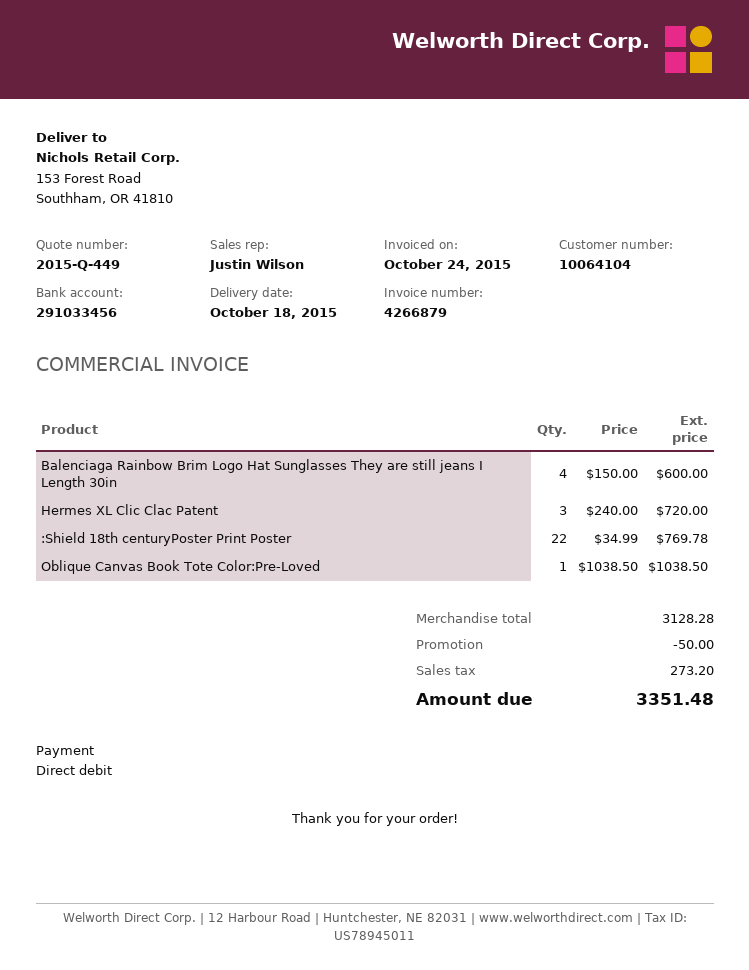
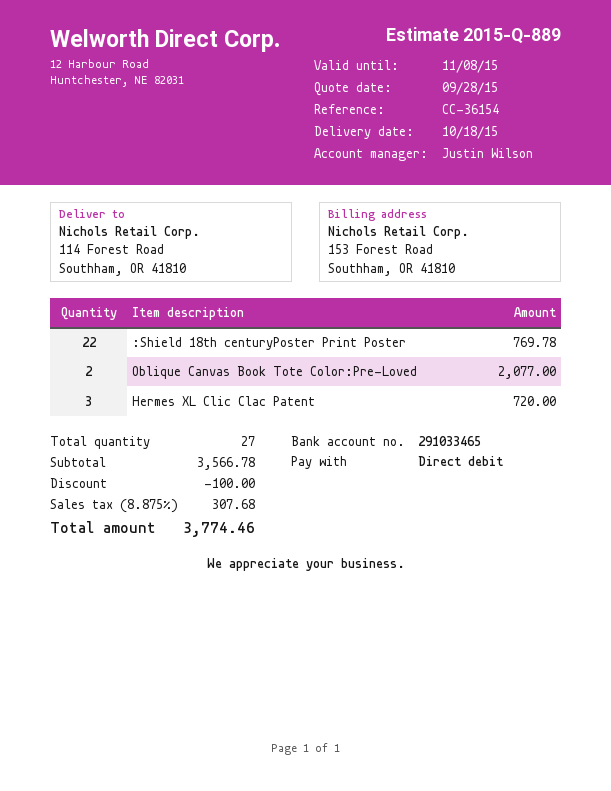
quote number: 2015-Q-449 -> 2015-Q-889
bank account: 291033456 -> 291033465
ship to: 153 Forest Road, Southham, OR 41810 -> 114 Forest Road, Southham, OR 41810
Balenciaga Rainbow Brim Logo Hat Sunglasses They are still jeans I Length 30in: 4 for 600.00 -> none
Oblique Canvas Book Tote Color:Pre-Loved: 1 for 1038.50 -> 2 for 2077.00
subtotal: 3128.28 -> 3566.78
discount: 50.00 -> 100.00
tax: 273.20 -> 307.68
total: 3351.48 -> 3774.46

